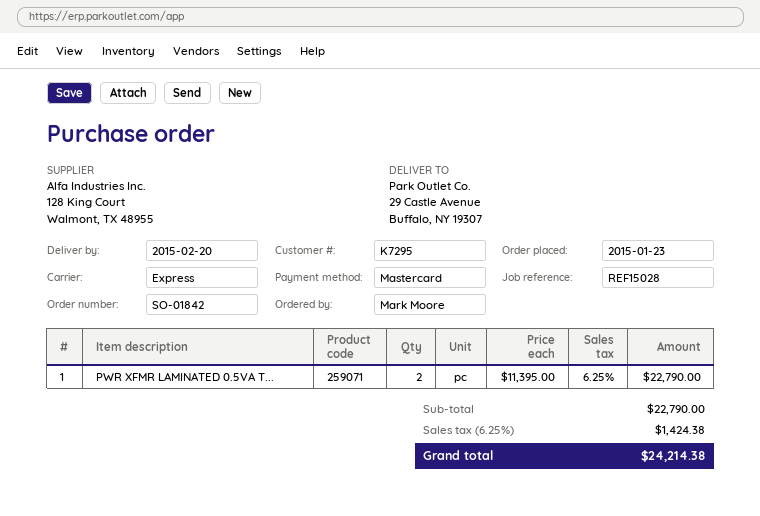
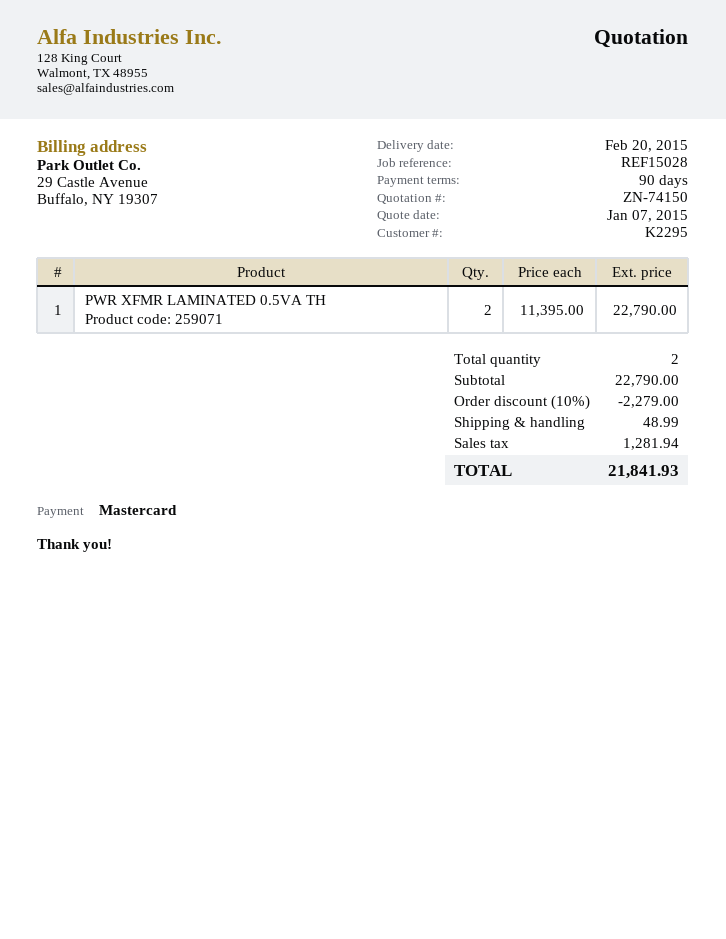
customer number: K7295 -> K2295
discount: none -> 10% = 2279.00
shipping: none -> 48.99
tax: 1424.38 -> 1281.94
total: 24214.38 -> 21841.93

